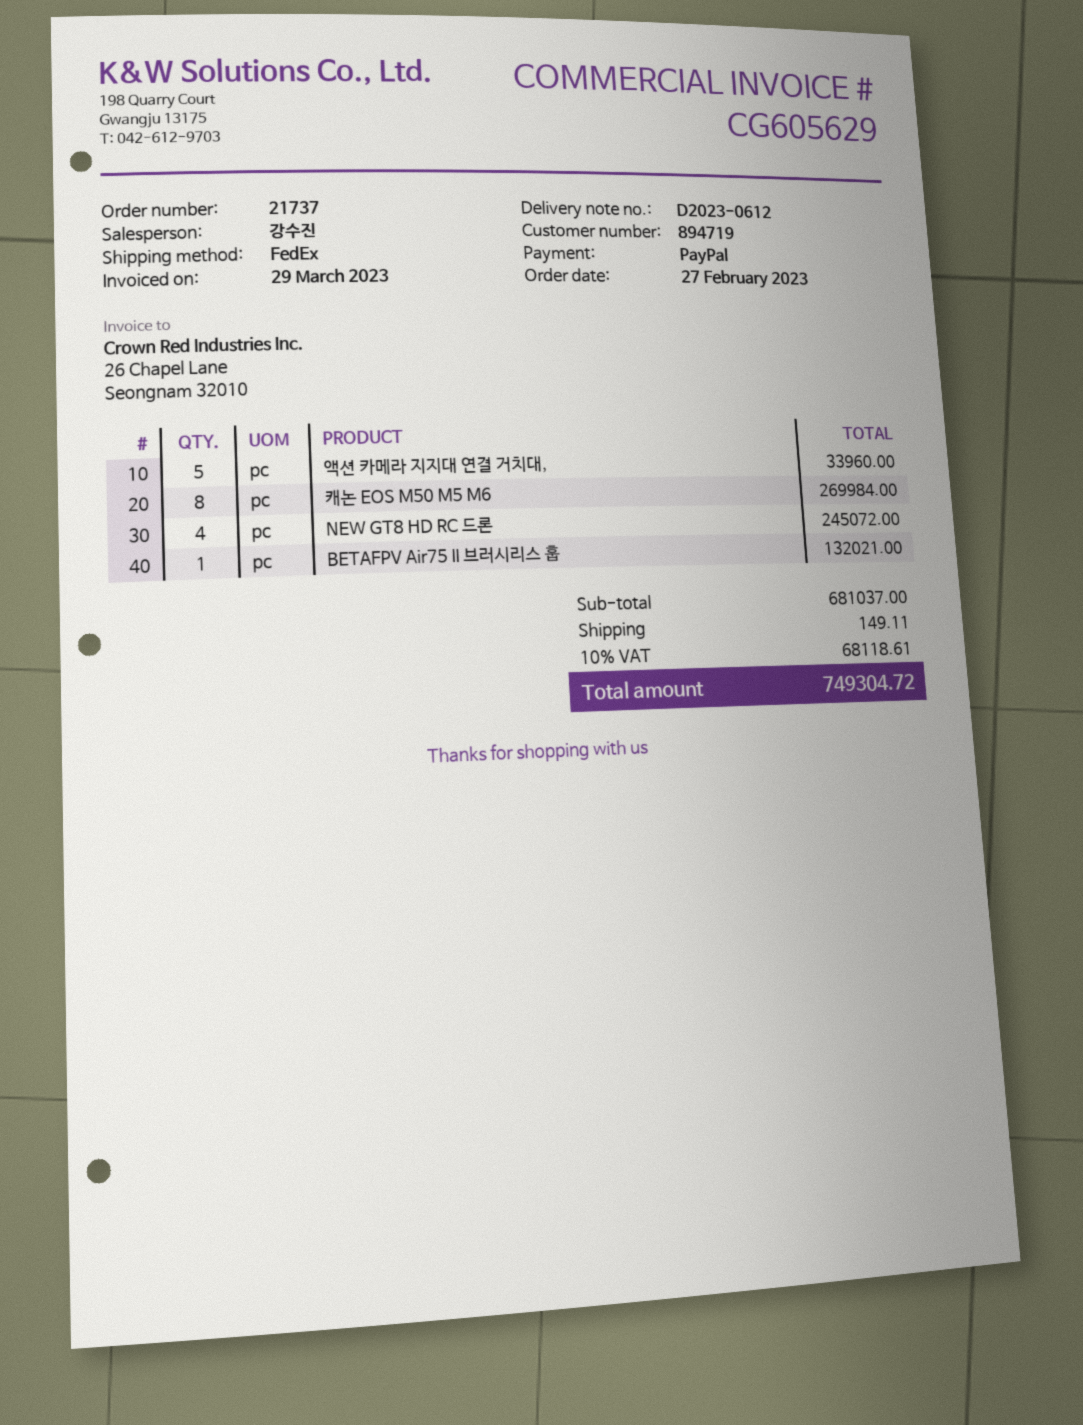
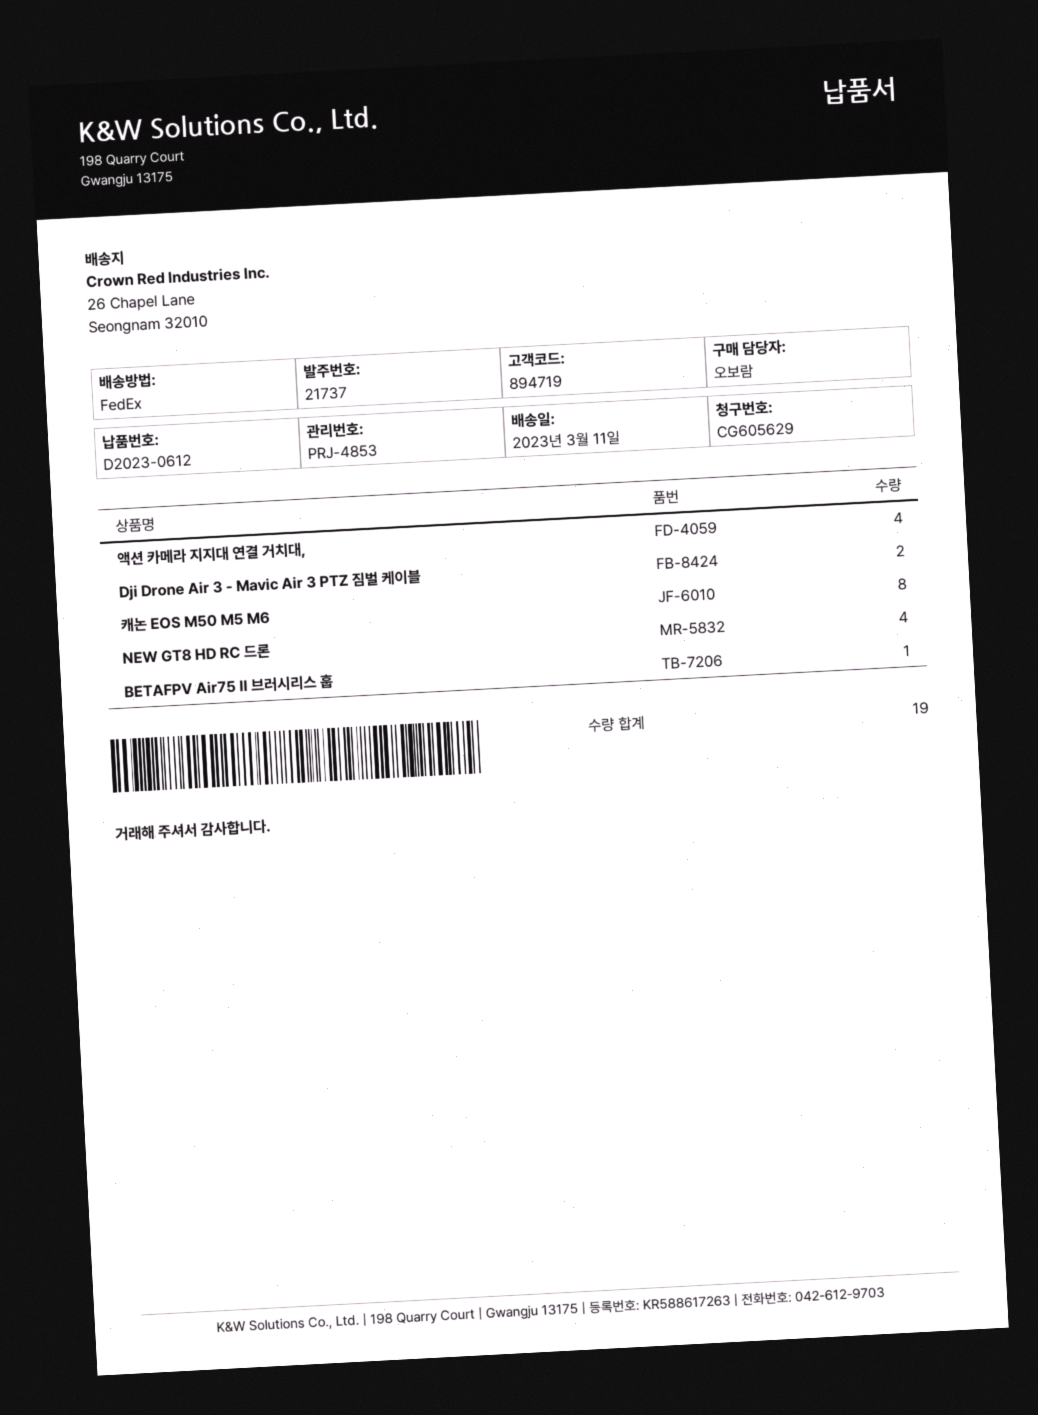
액션 카메라 지지대 연결 거치대,: 5 -> 4
Dji Drone Air 3 - Mavic Air 3 PTZ 짐벌 케이블: none -> 2

